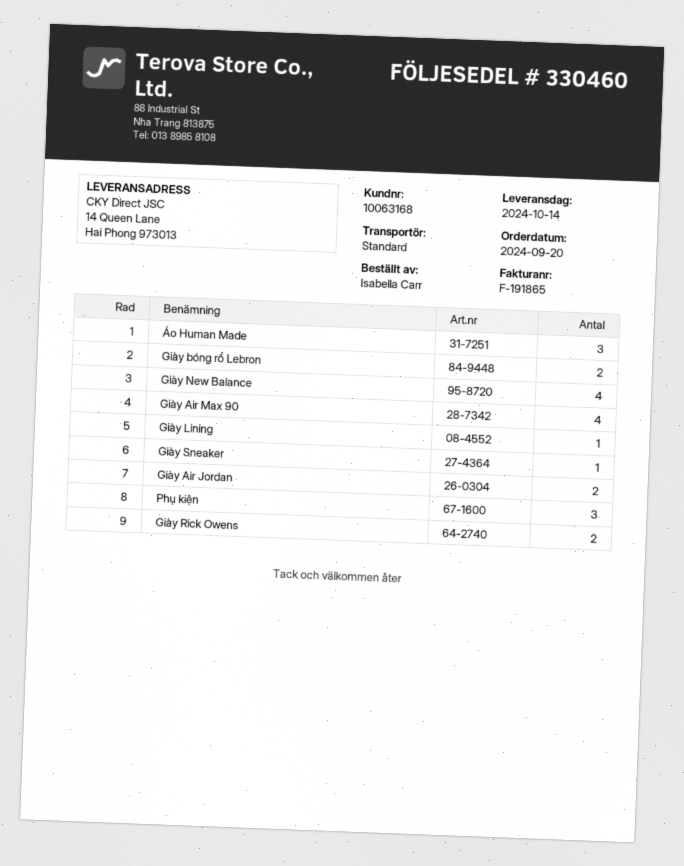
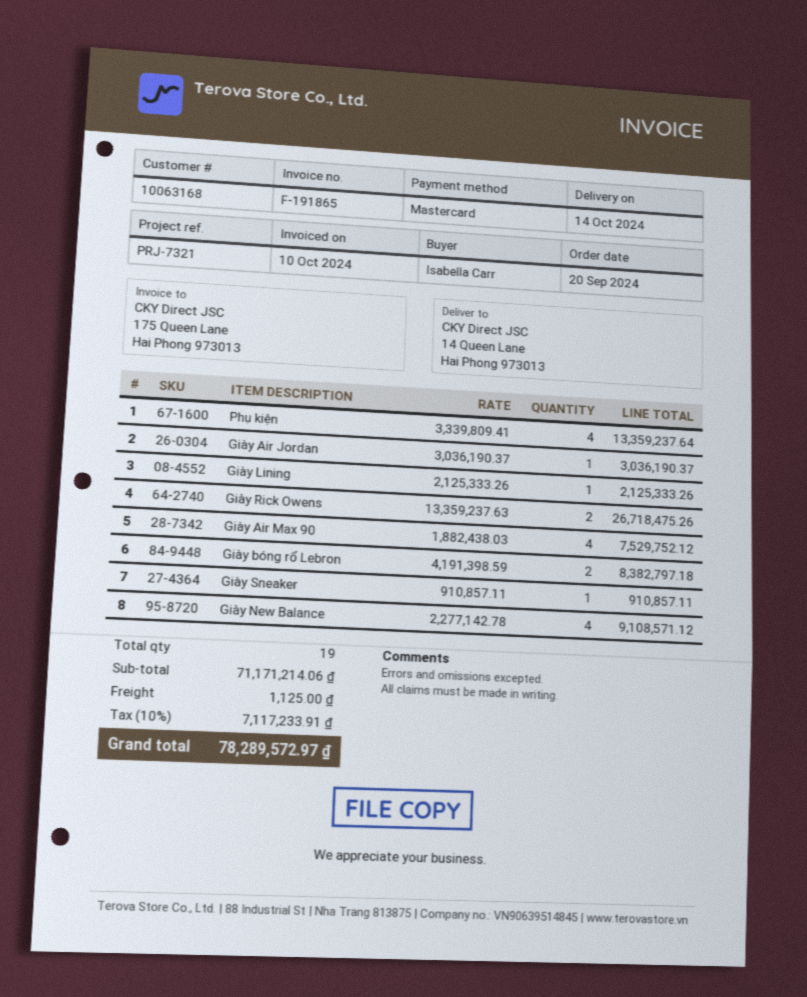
Áo Human Made: 3 -> none
Giày Air Jordan: 2 -> 1
Phụ kiện: 3 -> 4

